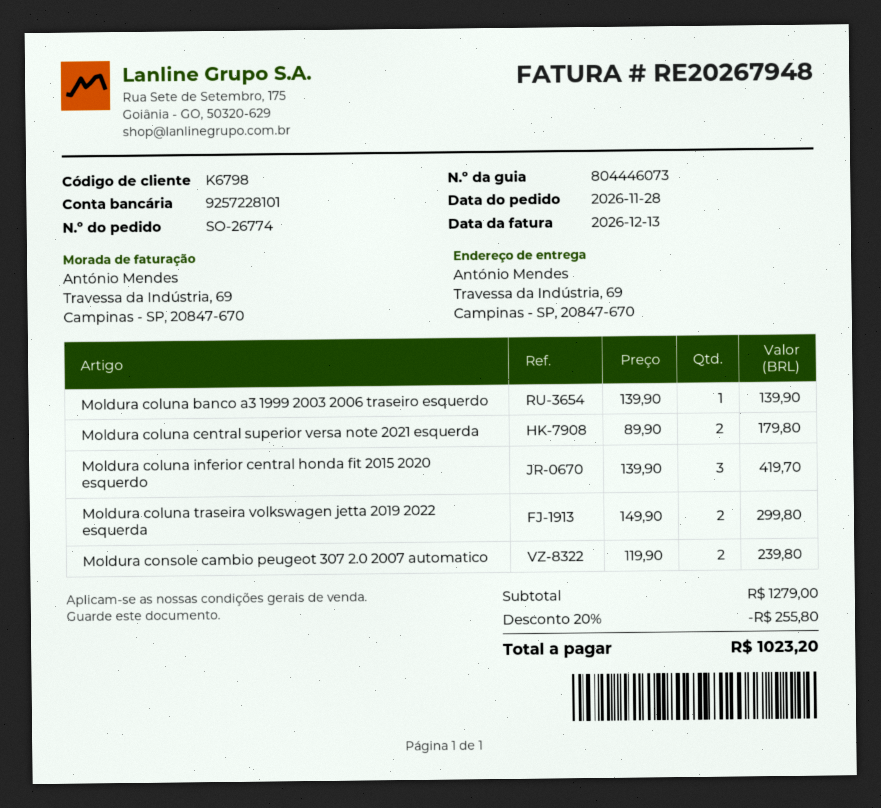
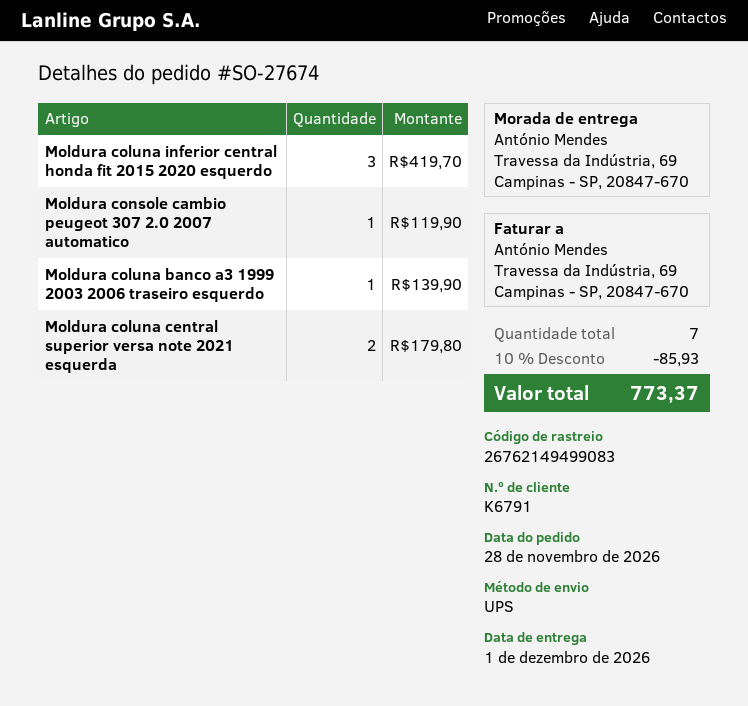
order number: SO-26774 -> SO-27674
customer number: K6798 -> K6791
Moldura coluna traseira volkswagen jetta 2019 2022 esquerda: 2 for 299.80 -> none
Moldura console cambio peugeot 307 2.0 2007 automatico: 2 for 239.80 -> 1 for 119.90
discount: 20% = 255.80 -> 10% = 85.93
total: 1023.20 -> 773.37

